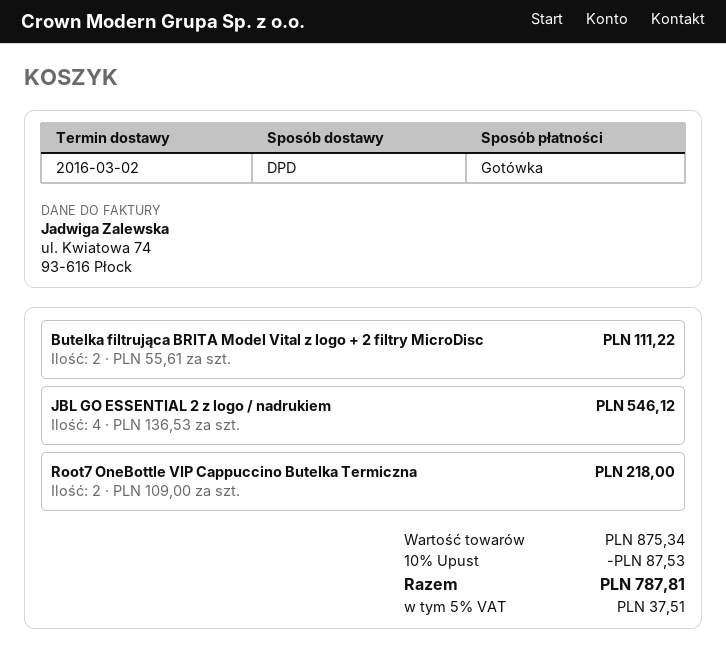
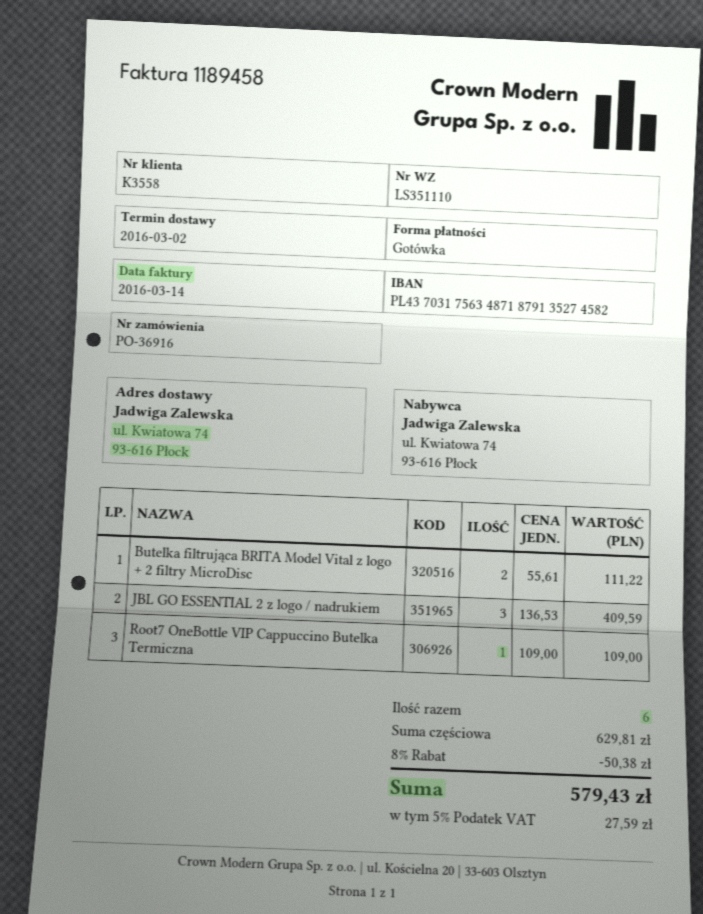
JBL GO ESSENTIAL 2 z logo / nadrukiem: 4 x 136.53 = 546.12 -> 3 x 136.53 = 409.59
Root7 OneBottle VIP Cappuccino Butelka Termiczna: 2 x 109.00 = 218.00 -> 1 x 109.00 = 109.00
subtotal: 875.34 -> 629.81
discount: 10% = 87.53 -> 8% = 50.38
tax: 5% = 37.51 -> 5% = 27.59
total: 787.81 -> 579.43

